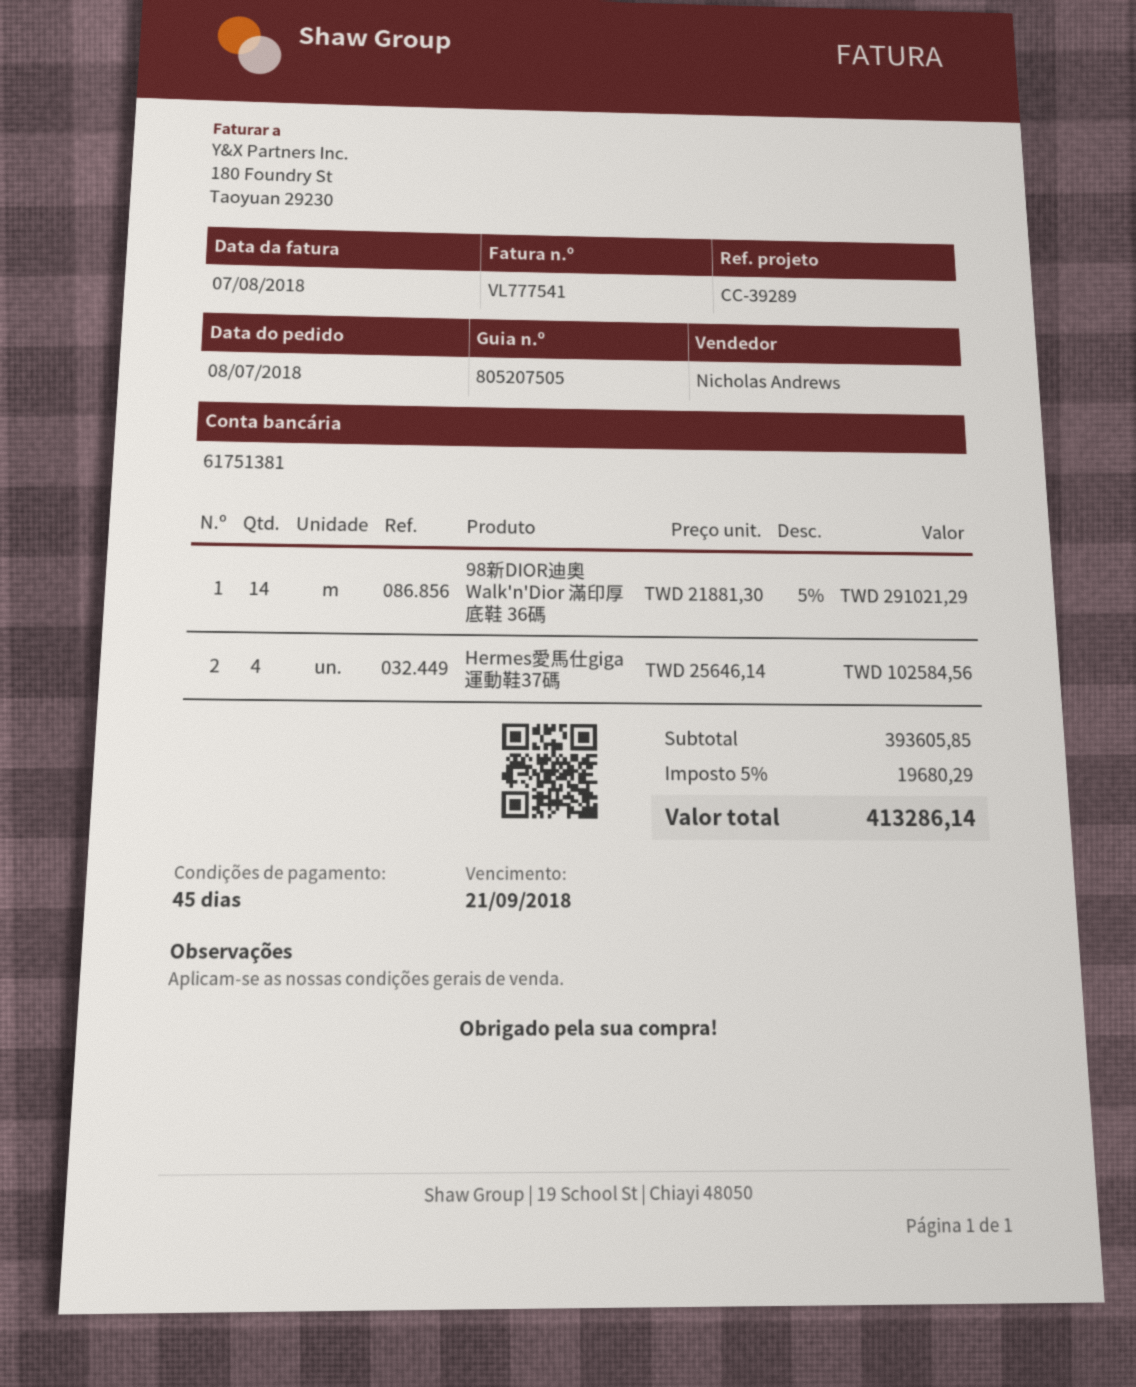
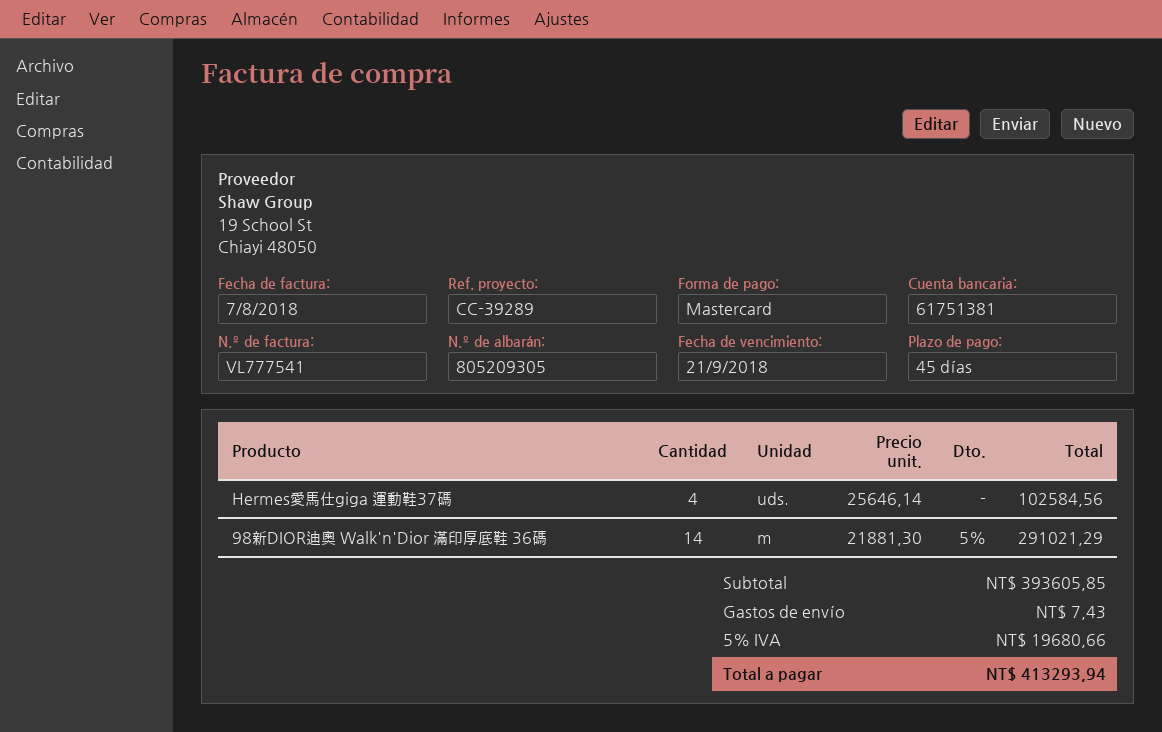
delivery note number: 805207505 -> 805209305
shipping: none -> 7.43
tax: 5% = 19680.29 -> 5% = 19680.66
total: 413286.14 -> 413293.94

